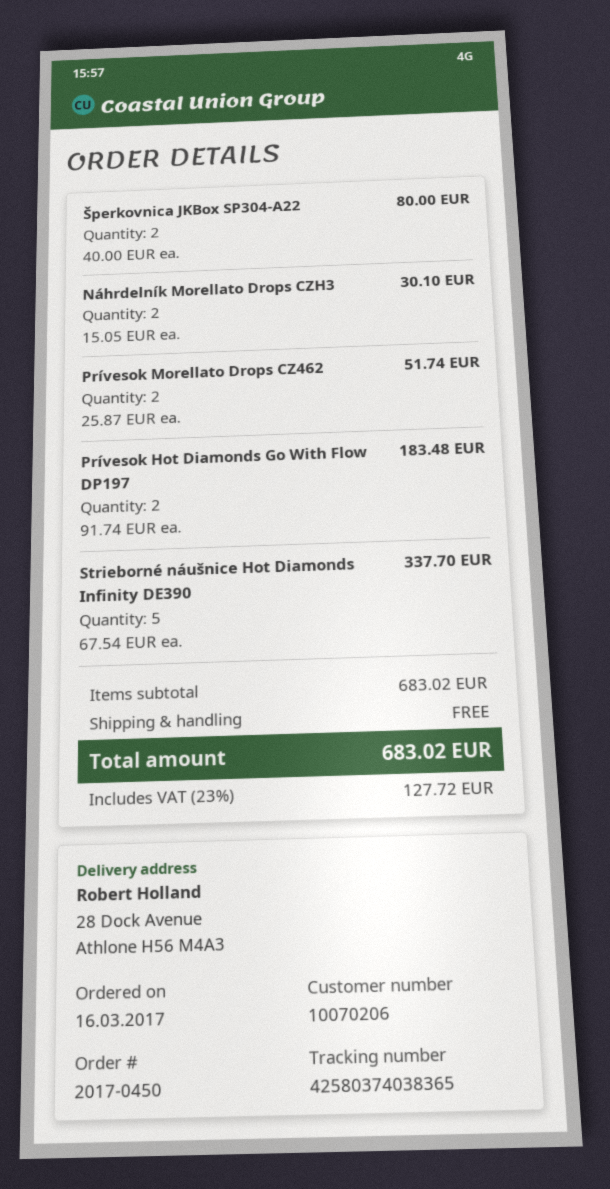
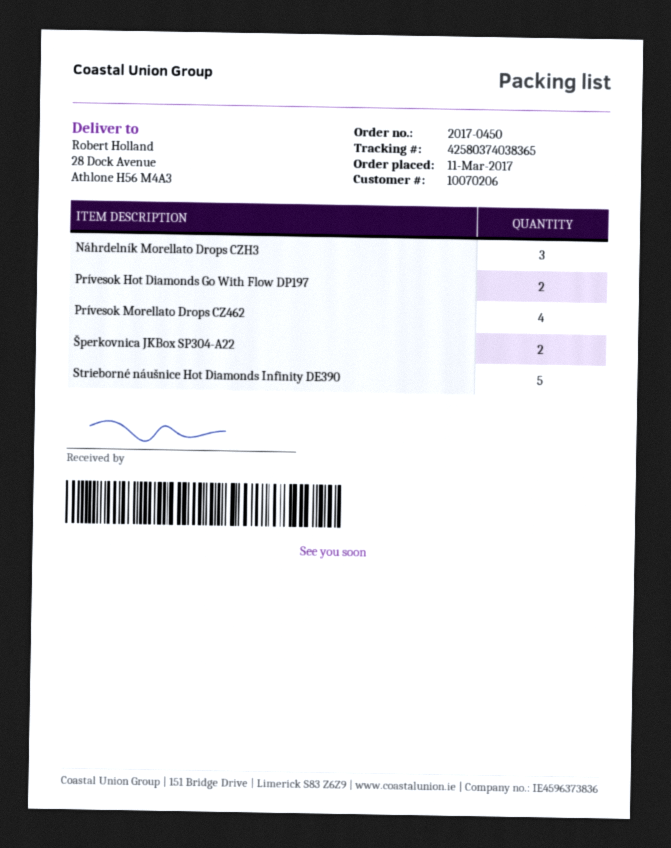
order date: 2017-03-16 -> 2017-03-11
Náhrdelník Morellato Drops CZH3: 2 -> 3
Prívesok Morellato Drops CZ462: 2 -> 4

